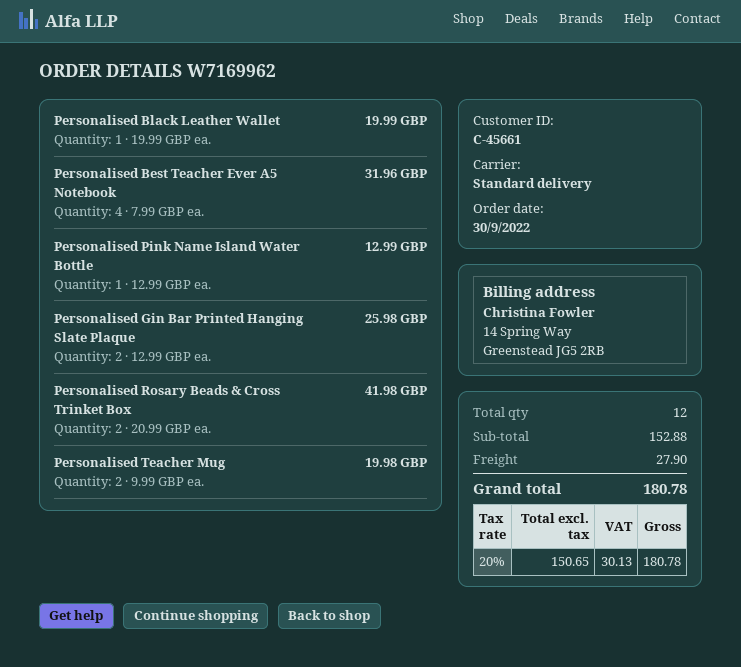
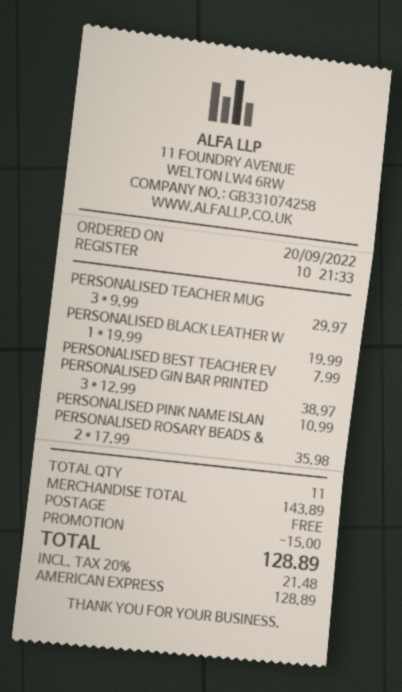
order date: 2022-09-30 -> 2022-09-20
Personalised Best Teacher Ever A5 Notebook: 4 x 7.99 = 31.96 -> 1 x 7.99 = 7.99
Personalised Pink Name Island Water Bottle: 1 x 12.99 = 12.99 -> 1 x 10.99 = 10.99
Personalised Gin Bar Printed Hanging Slate Plaque: 2 x 12.99 = 25.98 -> 3 x 12.99 = 38.97
Personalised Rosary Beads & Cross Trinket Box: 2 x 20.99 = 41.98 -> 2 x 17.99 = 35.98
Personalised Teacher Mug: 2 x 9.99 = 19.98 -> 3 x 9.99 = 29.97
total quantity: 12 -> 11
subtotal: 152.88 -> 143.89
discount: none -> 15.00
shipping: 27.90 -> 0.00
tax: 20% = 30.13 -> 20% = 21.48
total: 180.78 -> 128.89

